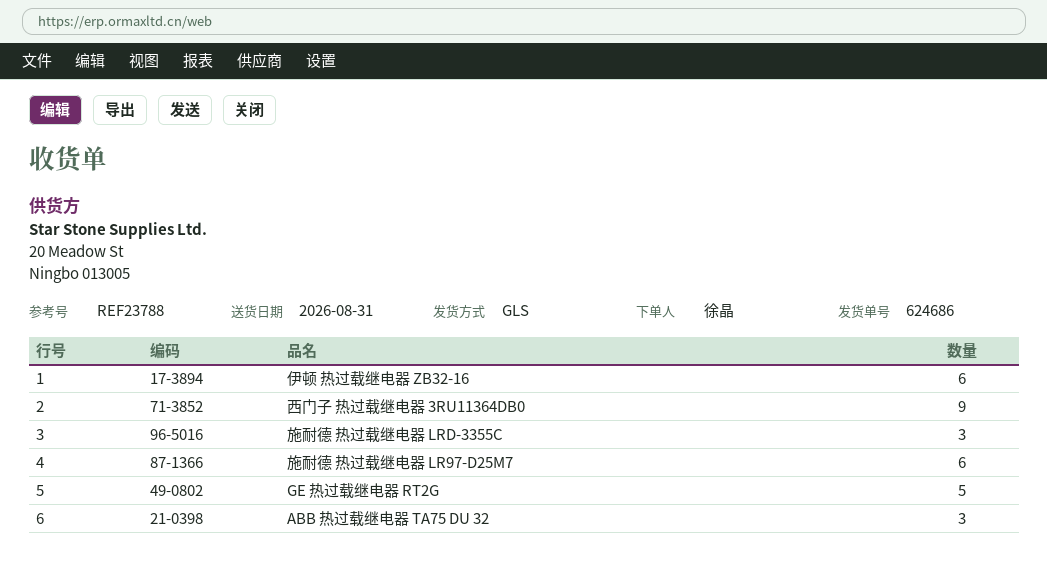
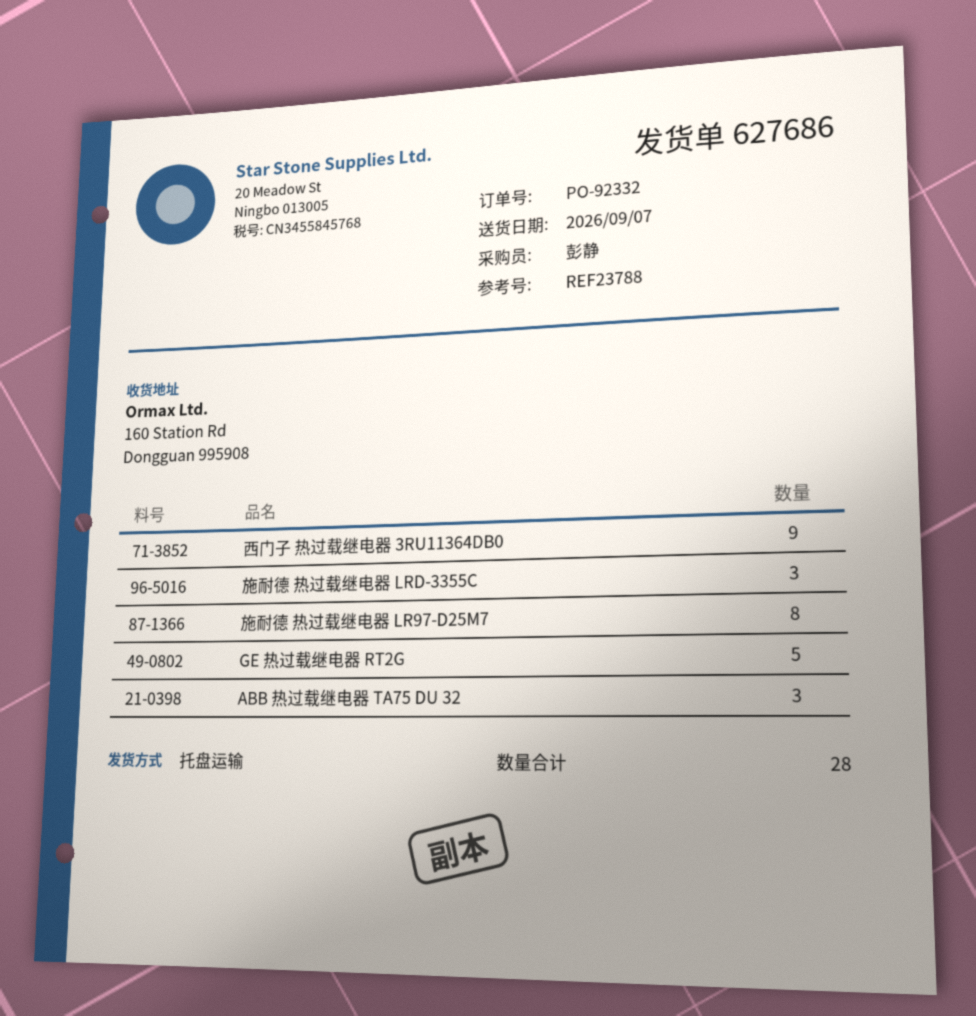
delivery note number: 624686 -> 627686
delivery date: 2026-08-31 -> 2026-09-07
ordered by: 徐晶 -> 彭静
shipping method: GLS -> pallet freight
伊顿 热过载继电器 ZB32-16: 6 -> none
施耐德 热过载继电器 LR97-D25M7: 6 -> 8

